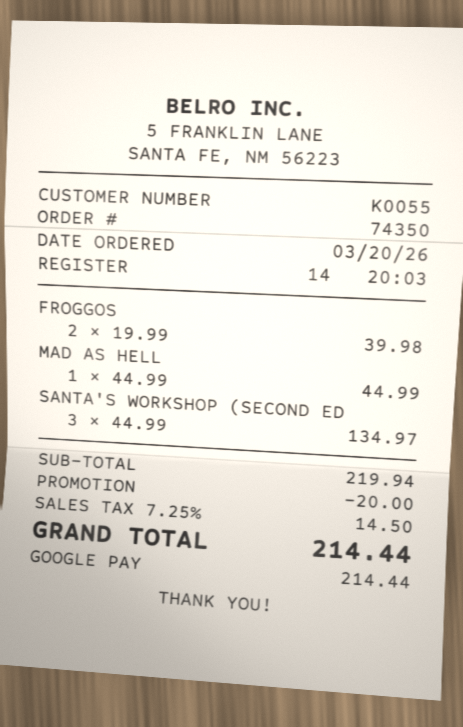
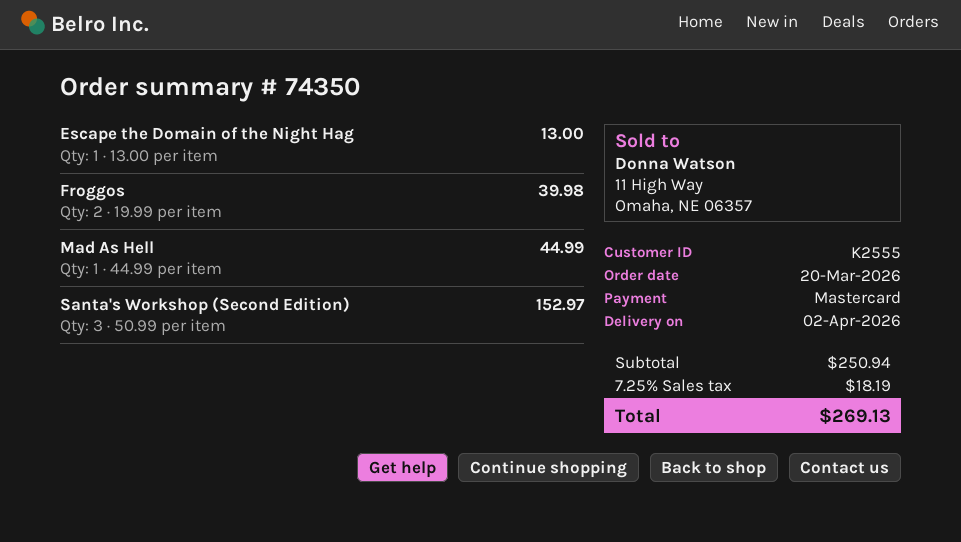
customer number: K0055 -> K2555
payment method: Google Pay -> Mastercard
SANTA'S WORKSHOP (SECOND ED: 3 x 44.99 = 134.97 -> 3 x 50.99 = 152.97
Escape the Domain of the Night Hag: none -> 1 x 13.00 = 13.00
subtotal: 219.94 -> 250.94
discount: 20.00 -> none
tax: 7.25% = 14.50 -> 7.25% = 18.19
total: 214.44 -> 269.13

